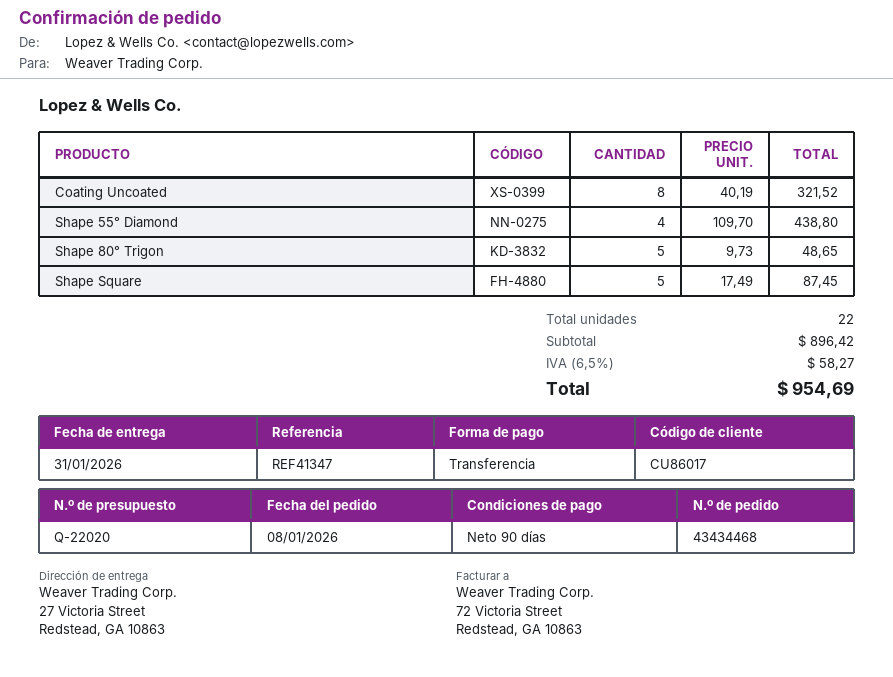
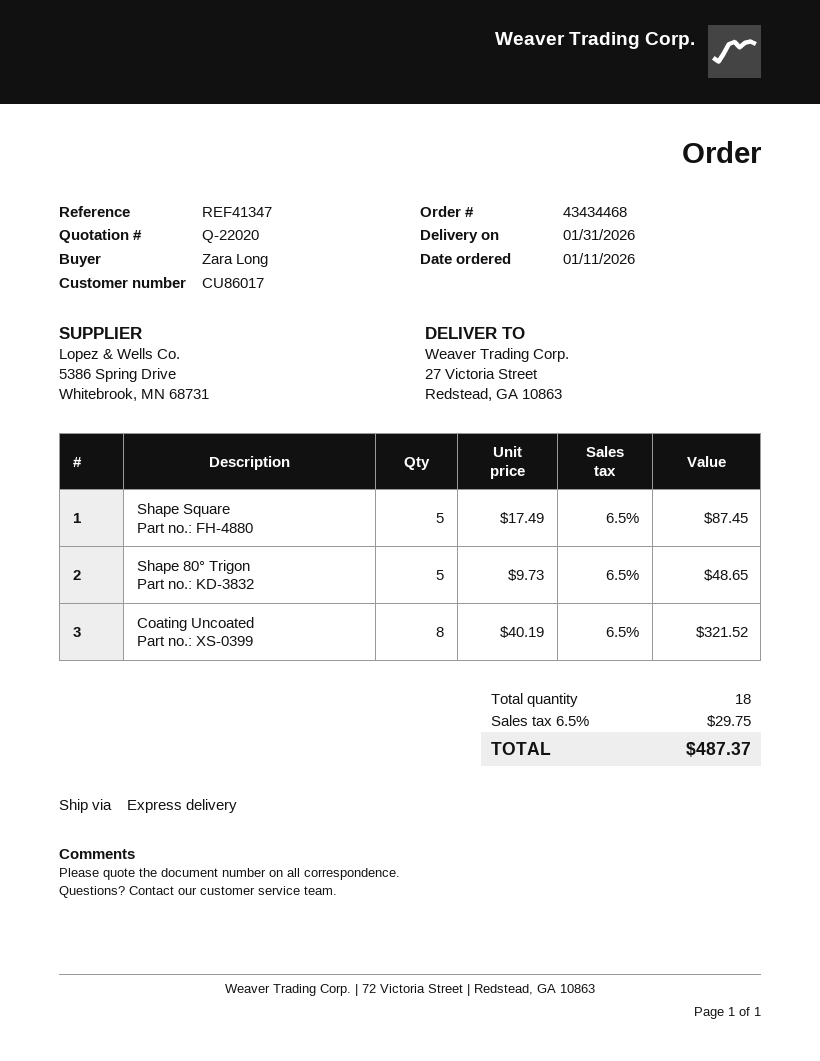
order date: 2026-01-08 -> 2026-01-11
Shape 55° Diamond: 4 x 109.70 = 438.80 -> none
total quantity: 22 -> 18
tax: 6.5% = 58.27 -> 6.5% = 29.75
total: 954.69 -> 487.37

